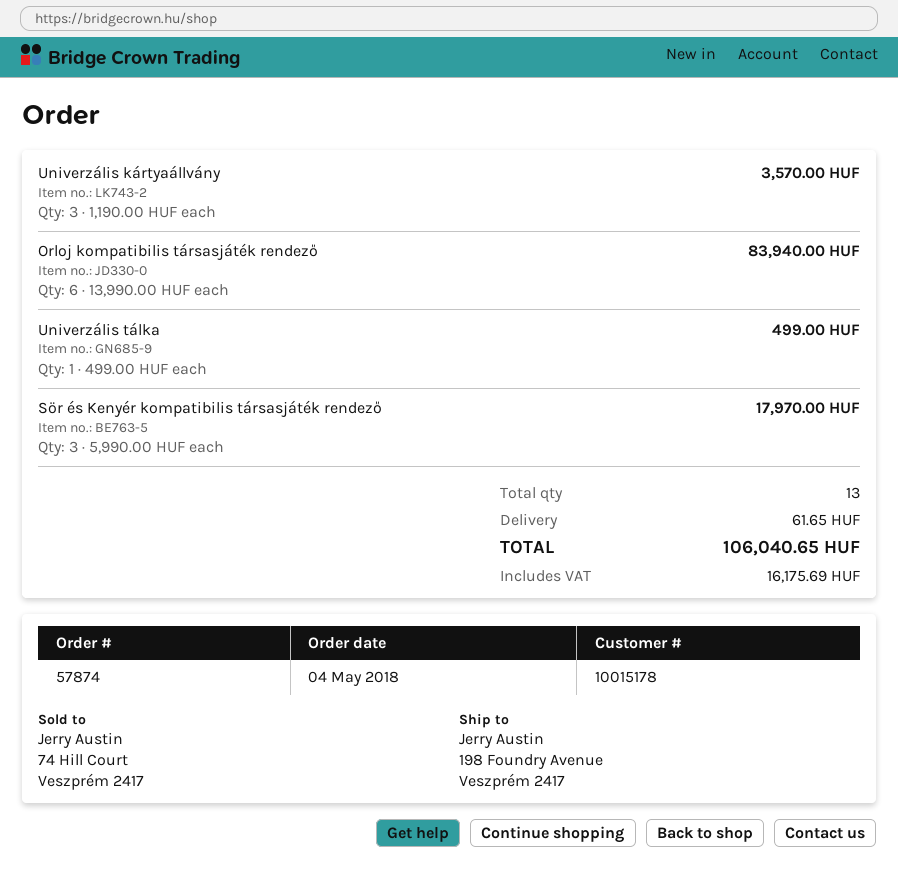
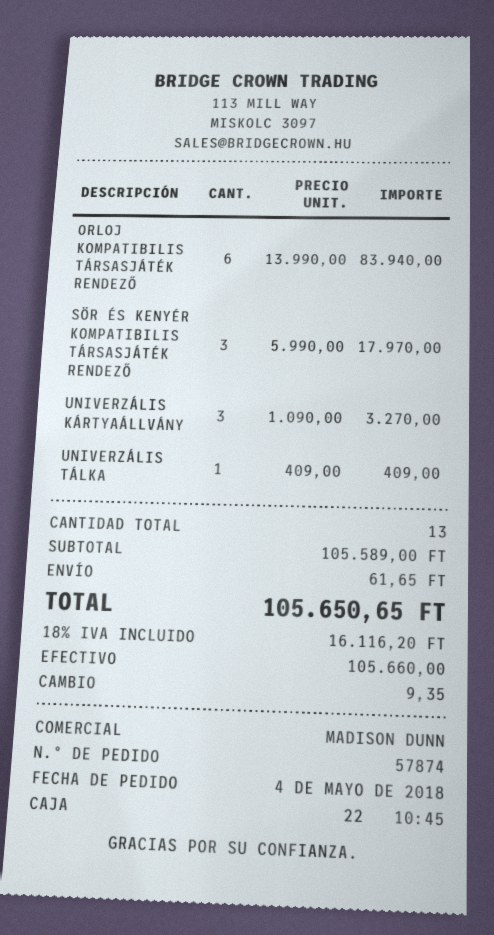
Univerzális kártyaállvány: 3 x 1190.00 = 3570.00 -> 3 x 1090.00 = 3270.00
Univerzális tálka: 1 x 499.00 = 499.00 -> 1 x 409.00 = 409.00
tax: 16175.69 -> 16116.20
total: 106040.65 -> 105650.65

